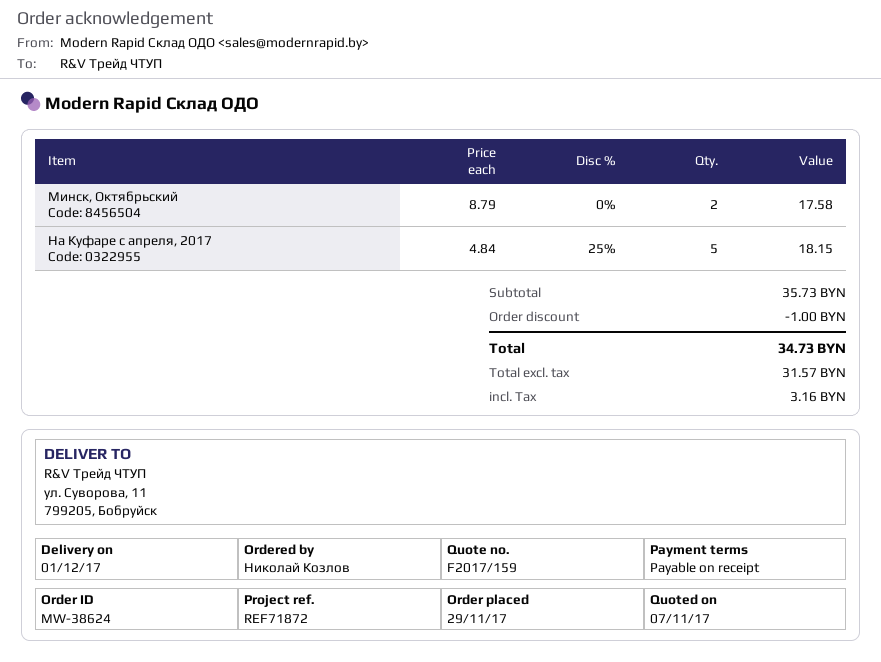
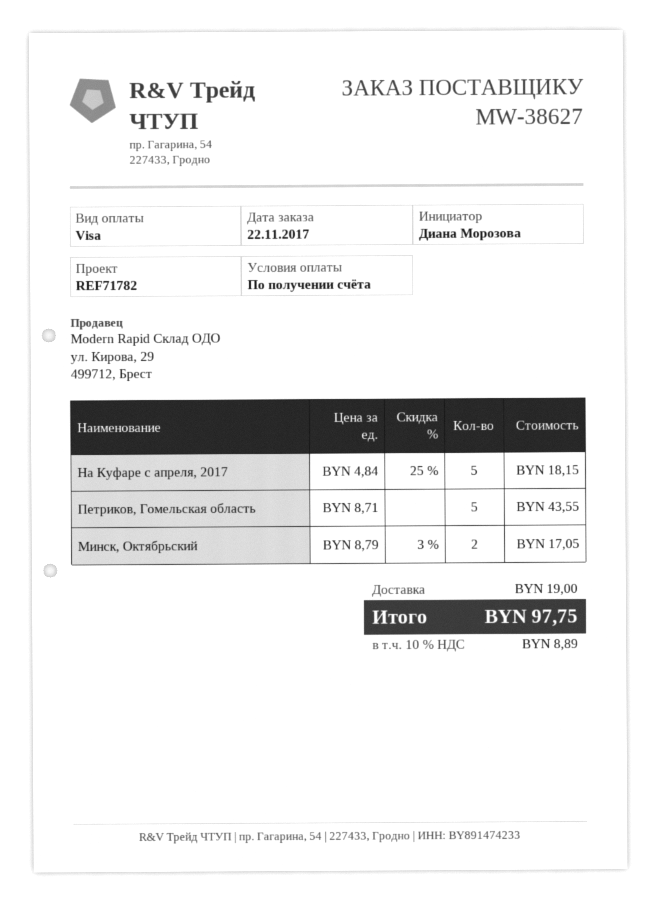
order number: MW-38624 -> MW-38627
order date: 2017-11-29 -> 2017-11-22
reference: REF71872 -> REF71782
ordered by: Николай Козлов -> Диана Морозова
Минск, Октябрьский: 2 x 8.79 = 17.58 -> 2 x 8.79 - 3% = 17.05
Петриков, Гомельская область: none -> 5 x 8.71 = 43.55
discount: 1.00 -> none
shipping: none -> 19.00
tax: 3.16 -> 8.89
total: 34.73 -> 97.75

